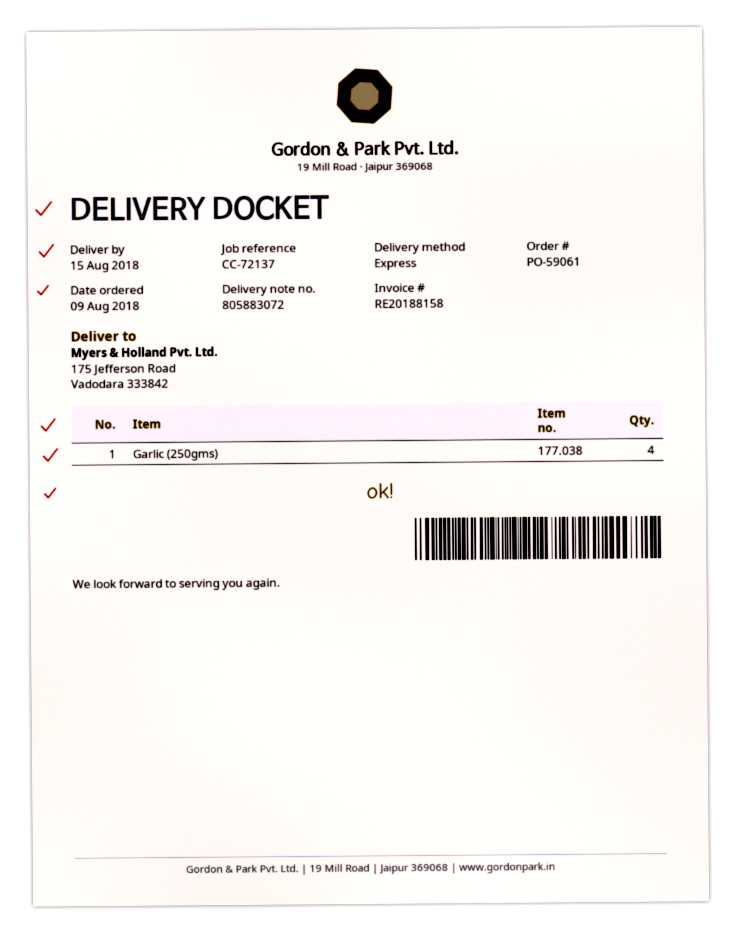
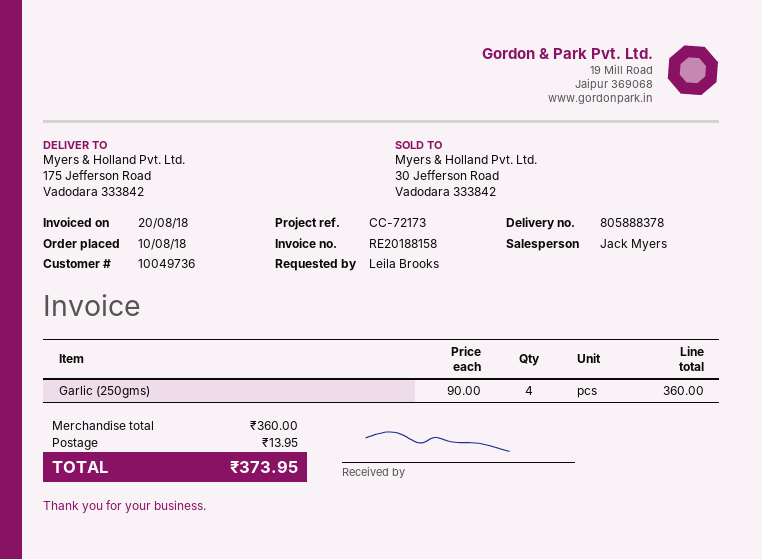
order date: 2018-08-09 -> 2018-08-10
delivery note number: 805883072 -> 805888378
reference: CC-72137 -> CC-72173

